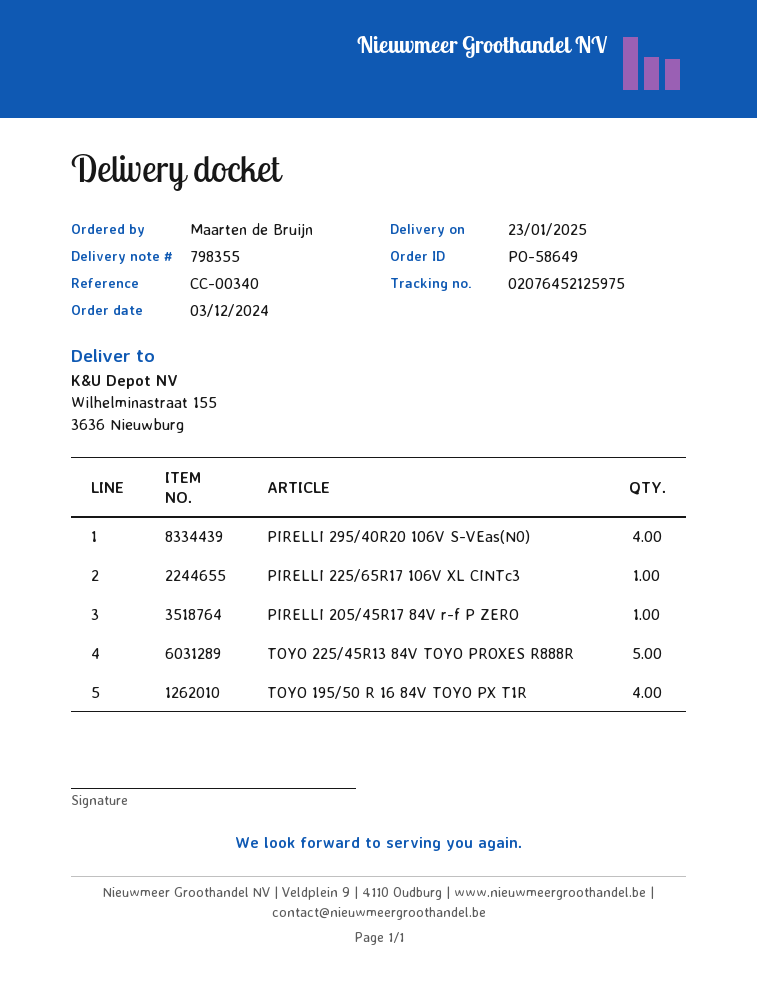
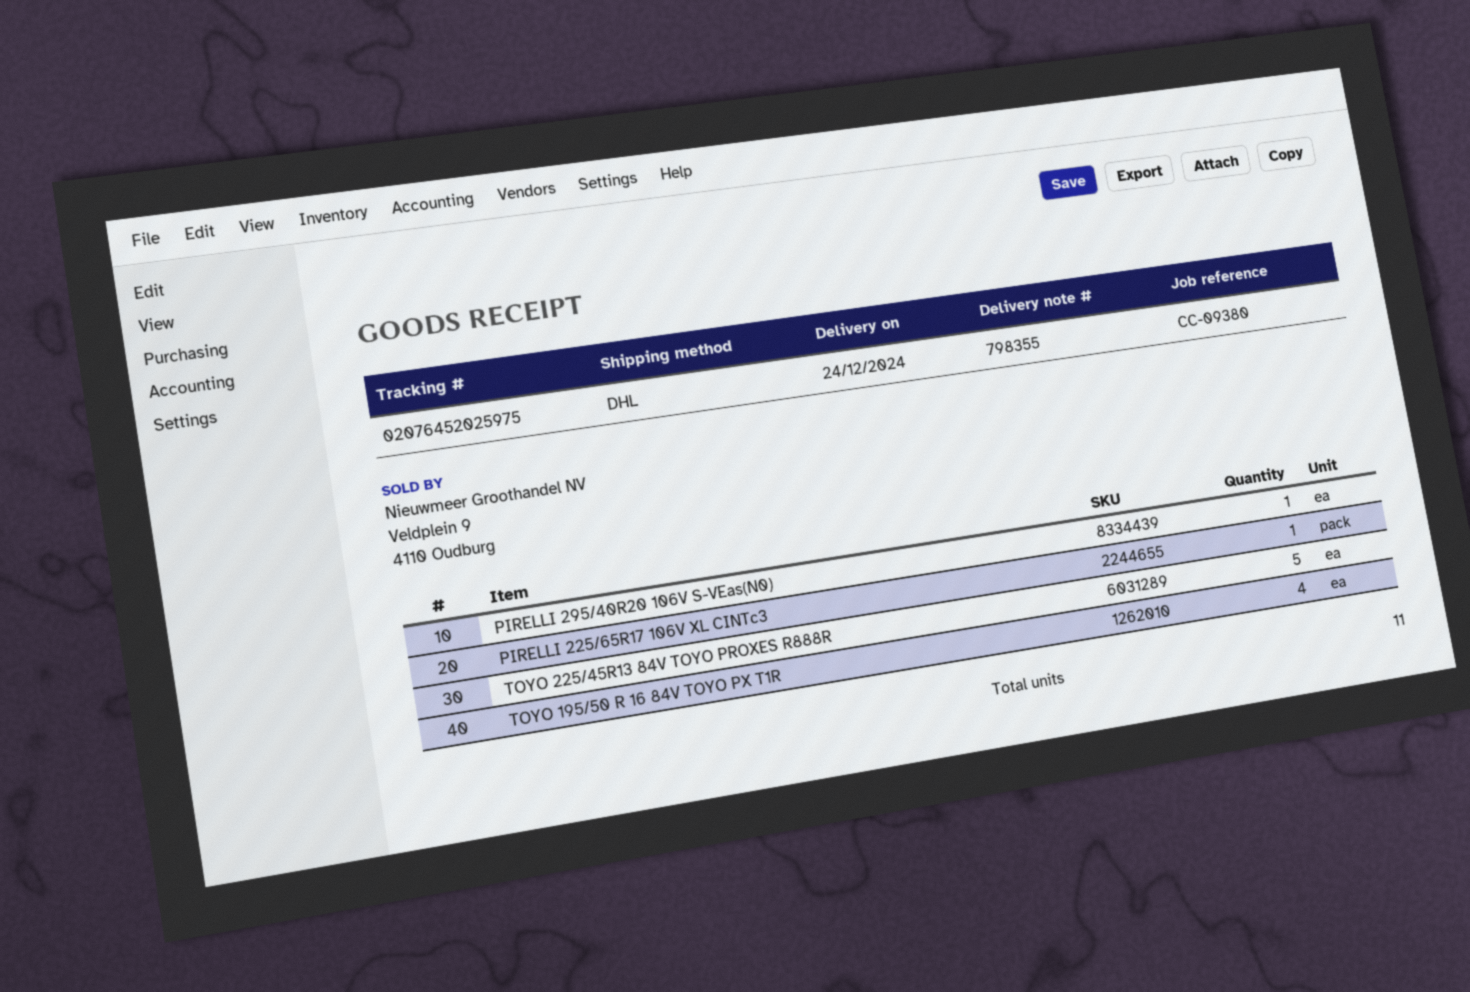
delivery date: 2025-01-23 -> 2024-12-24
reference: CC-00340 -> CC-09380
tracking number: 02076452125975 -> 02076452025975
PIRELLI 295/40R20 106V S-VEas(N0): 4 -> 1
PIRELLI 205/45R17 84V r-f P ZERO: 1 -> none

